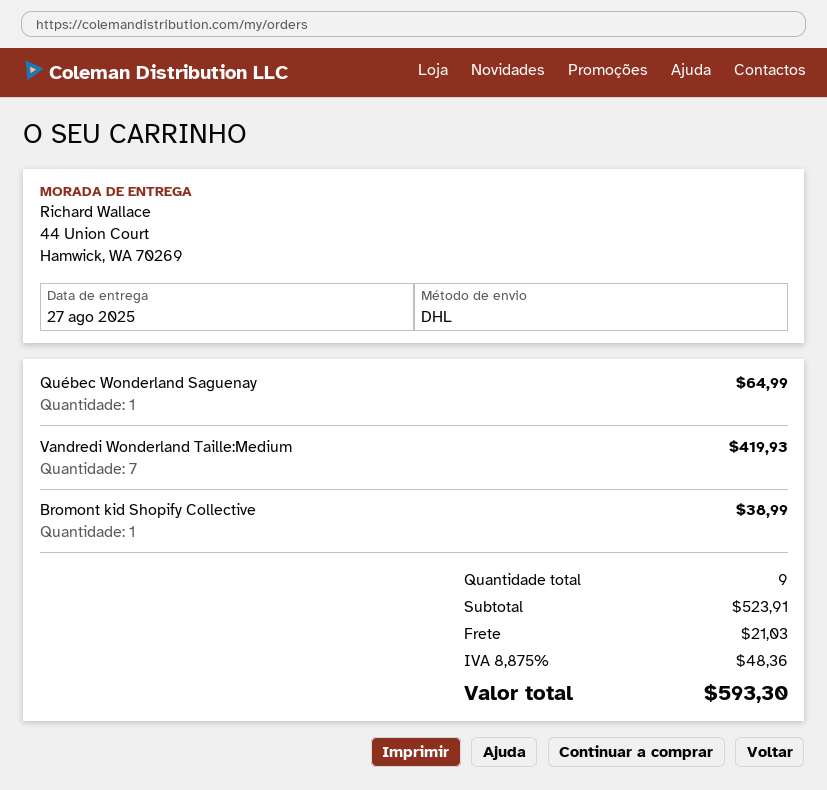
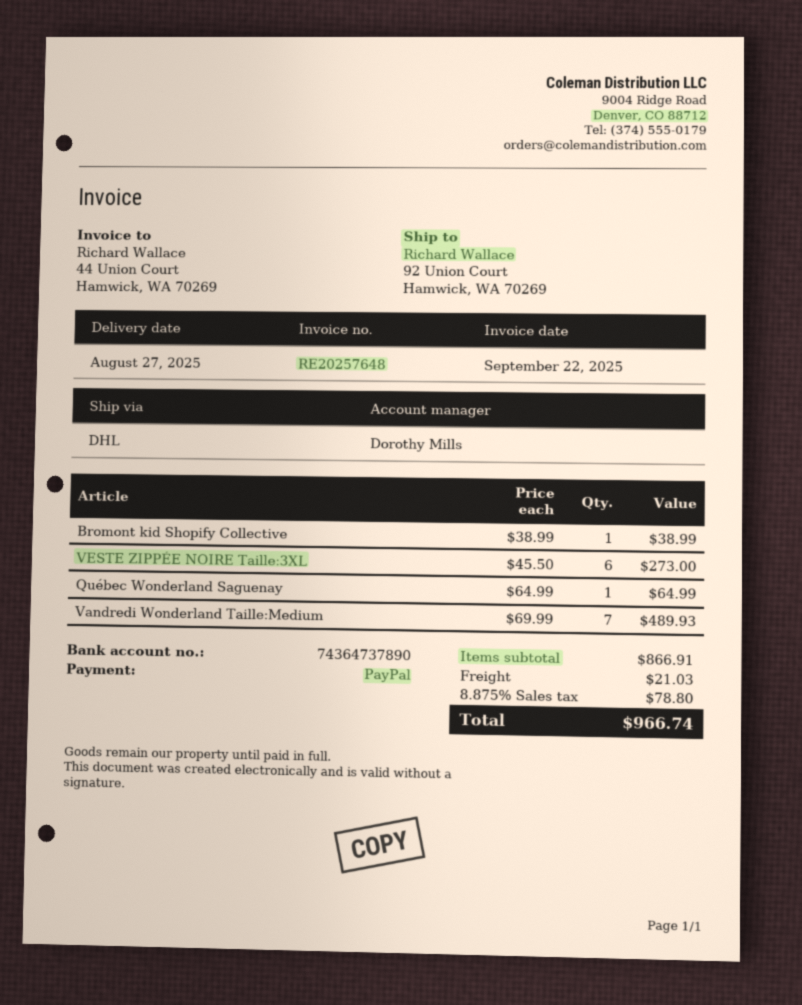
ship to: 44 Union Court, Hamwick, WA 70269 -> 92 Union Court, Hamwick, WA 70269
Vandredi Wonderland Taille:Medium: 7 for 419.93 -> 7 for 489.93
VESTE ZIPPÉE NOIRE Taille:3XL: none -> 6 for 273.00
subtotal: 523.91 -> 866.91
tax: 8.875% = 48.36 -> 8.875% = 78.80
total: 593.30 -> 966.74

